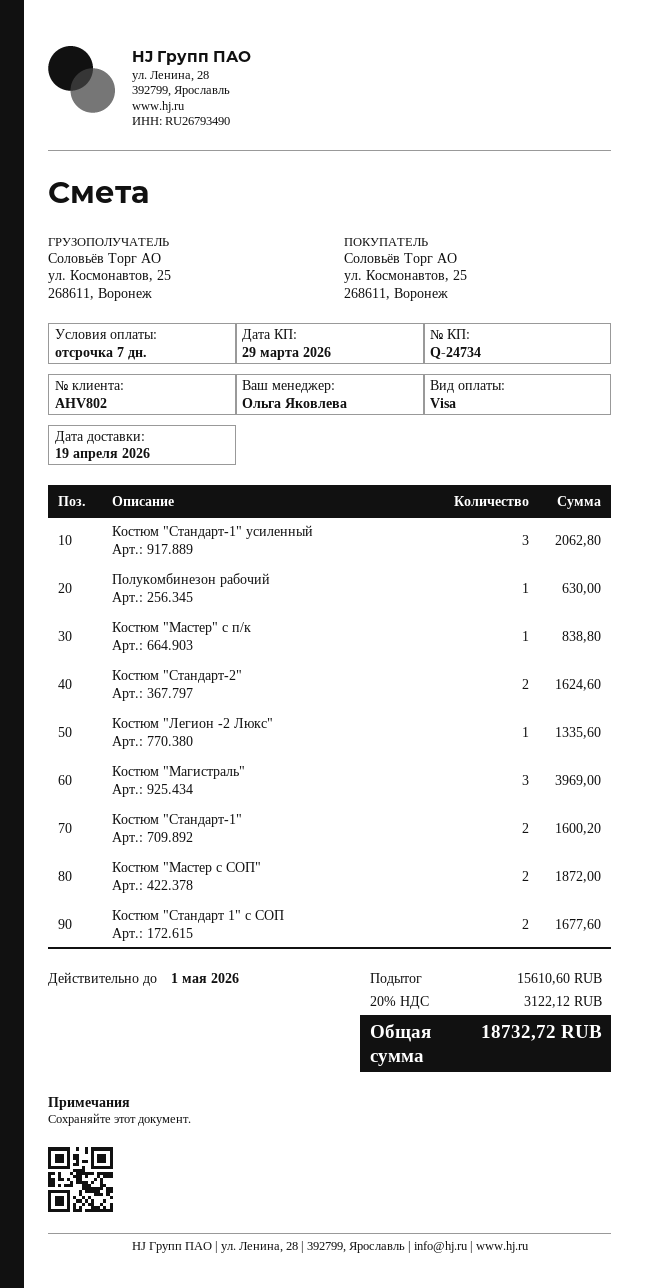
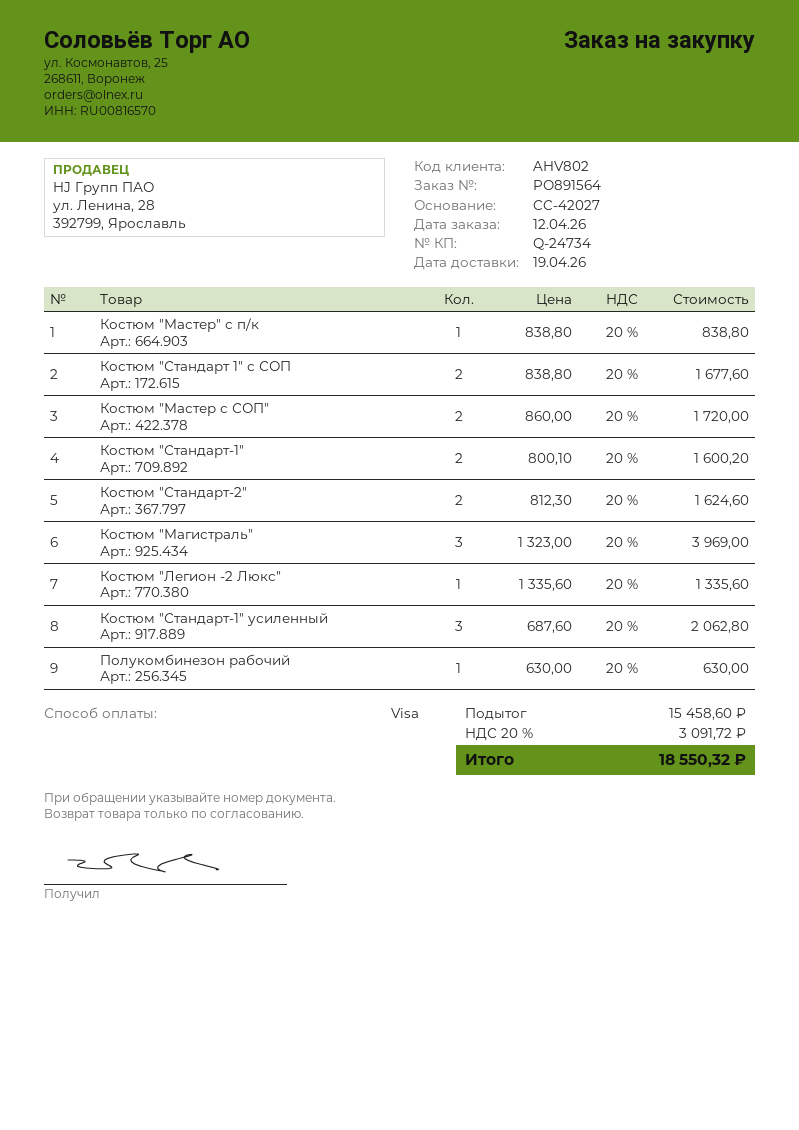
Костюм "Мастер с СОП": 2 for 1872.00 -> 2 for 1720.00
subtotal: 15610.60 -> 15458.60
tax: 20% = 3122.12 -> 20% = 3091.72
total: 18732.72 -> 18550.32

